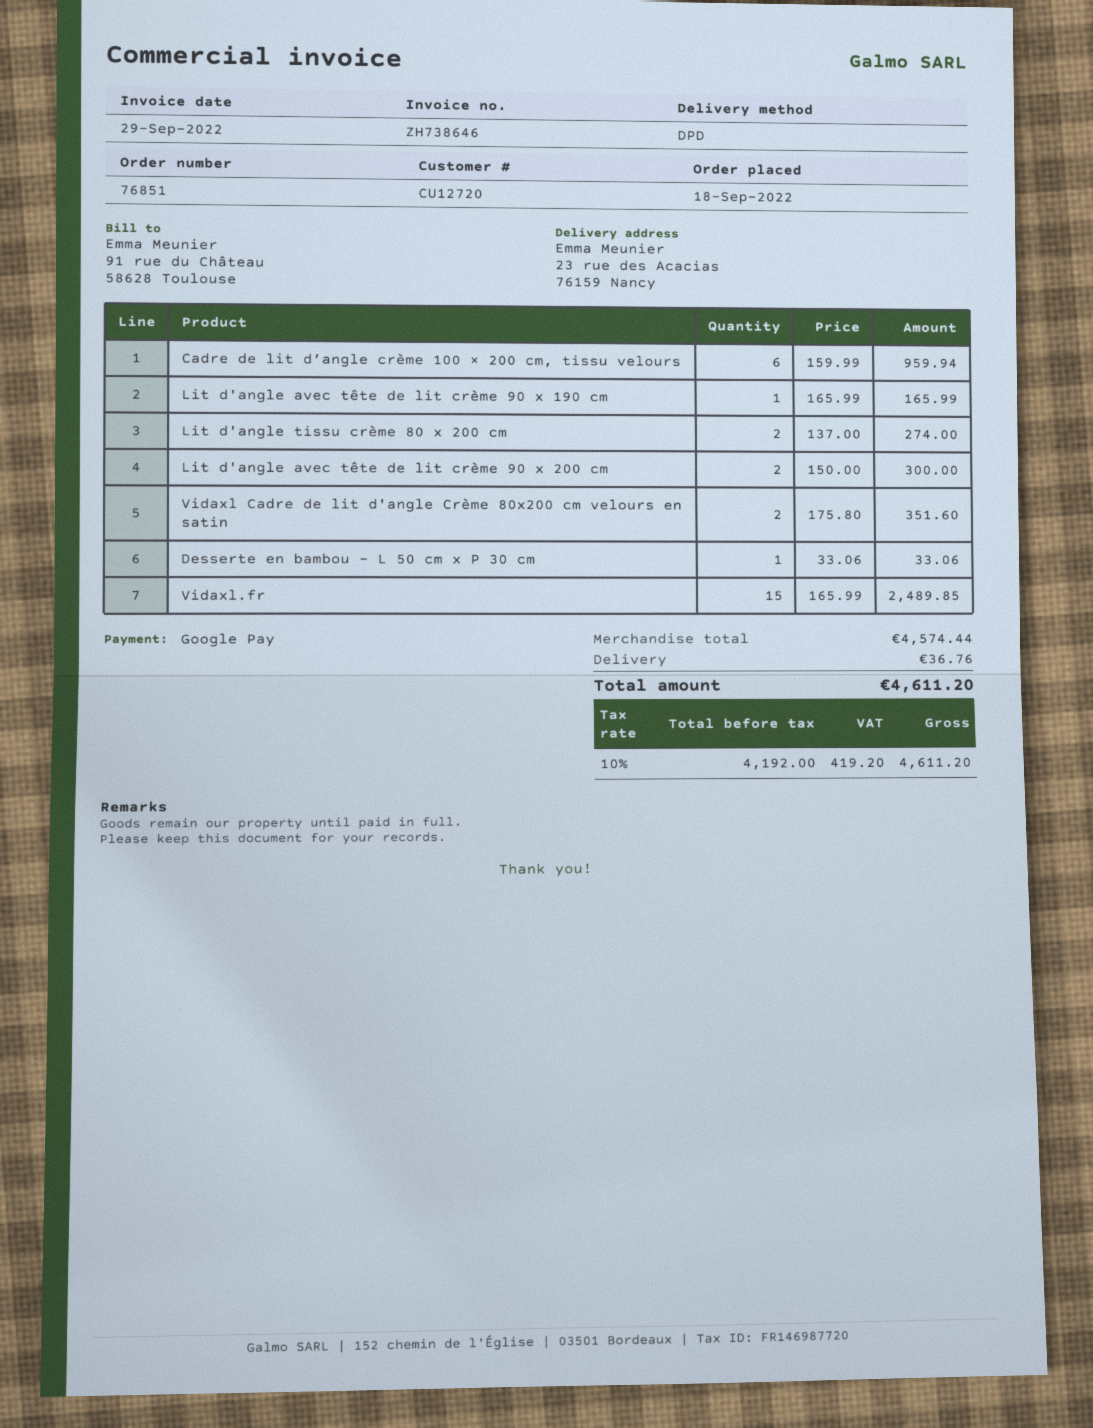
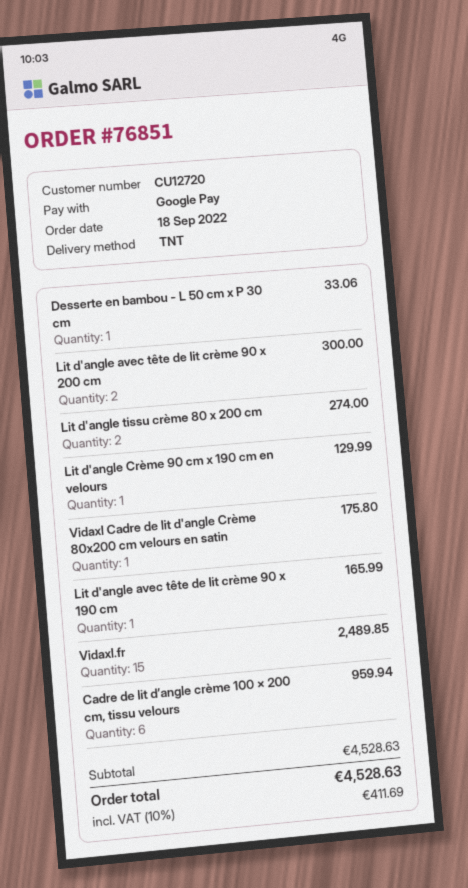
shipping method: DPD -> TNT
Vidaxl Cadre de lit d'angle Crème 80x200 cm velours en satin: 2 for 351.60 -> 1 for 175.80
Lit d'angle Crème 90 cm x 190 cm en velours: none -> 1 for 129.99
subtotal: 4574.44 -> 4528.63
shipping: 36.76 -> none
tax: 10% = 419.20 -> 10% = 411.69
total: 4611.20 -> 4528.63

